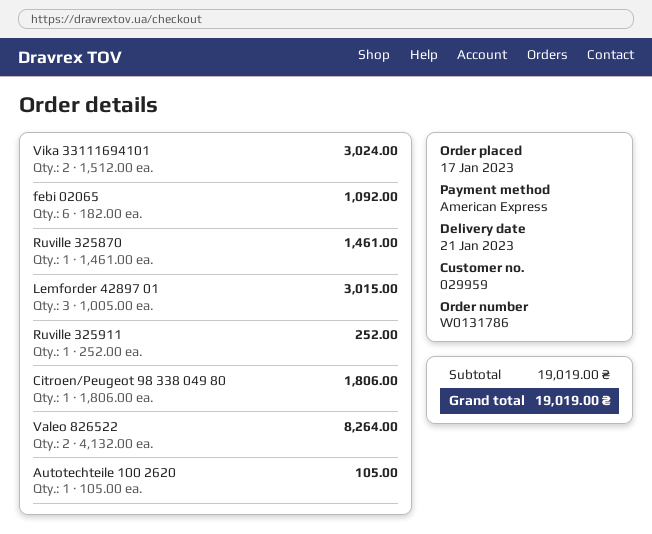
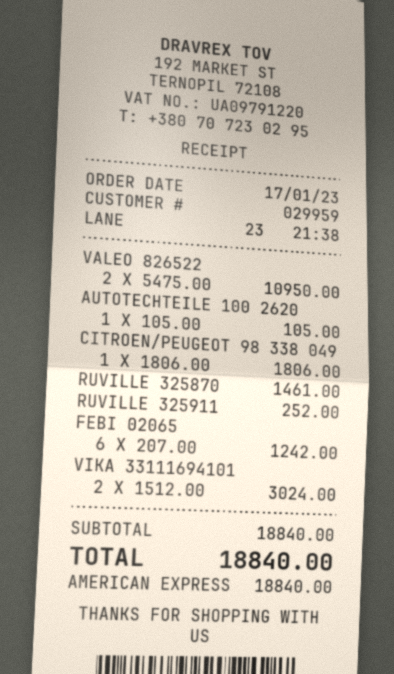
febi 02065: 6 x 182.00 = 1092.00 -> 6 x 207.00 = 1242.00
Lemforder 42897 01: 3 x 1005.00 = 3015.00 -> none
Valeo 826522: 2 x 4132.00 = 8264.00 -> 2 x 5475.00 = 10950.00
subtotal: 19019.00 -> 18840.00
total: 19019.00 -> 18840.00

